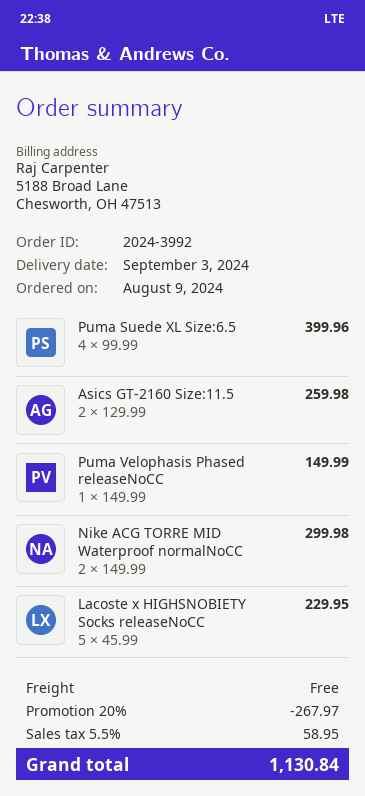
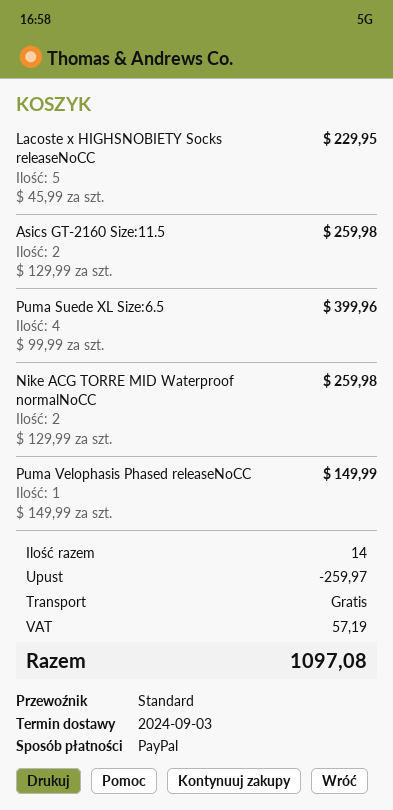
Nike ACG TORRE MID Waterproof normalNoCC: 2 x 149.99 = 299.98 -> 2 x 129.99 = 259.98
discount: 267.97 -> 259.97
tax: 58.95 -> 57.19
total: 1130.84 -> 1097.08

